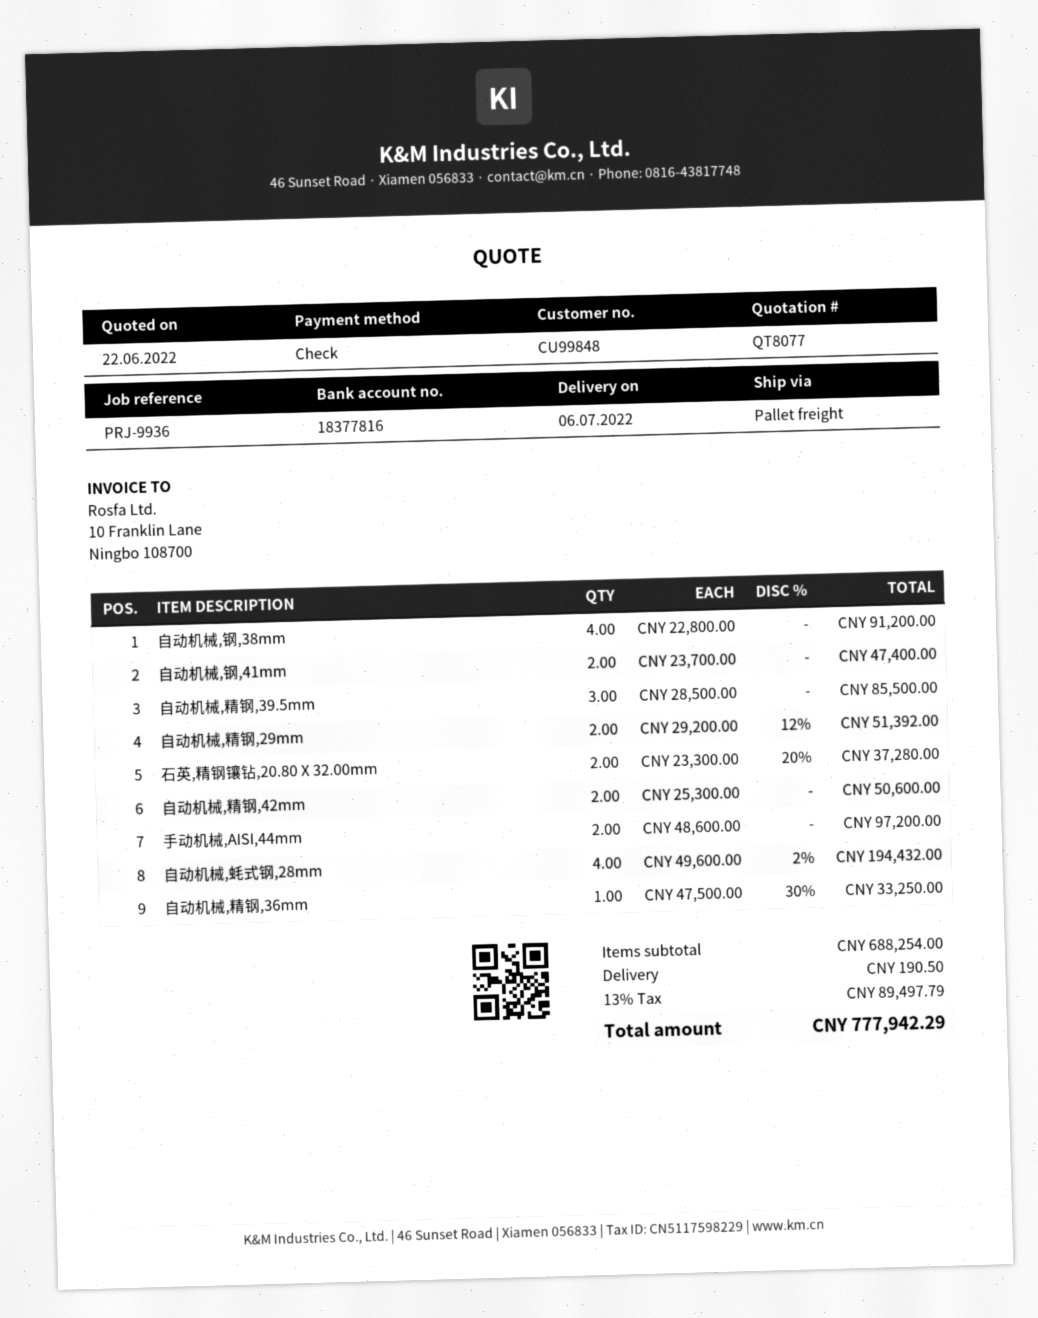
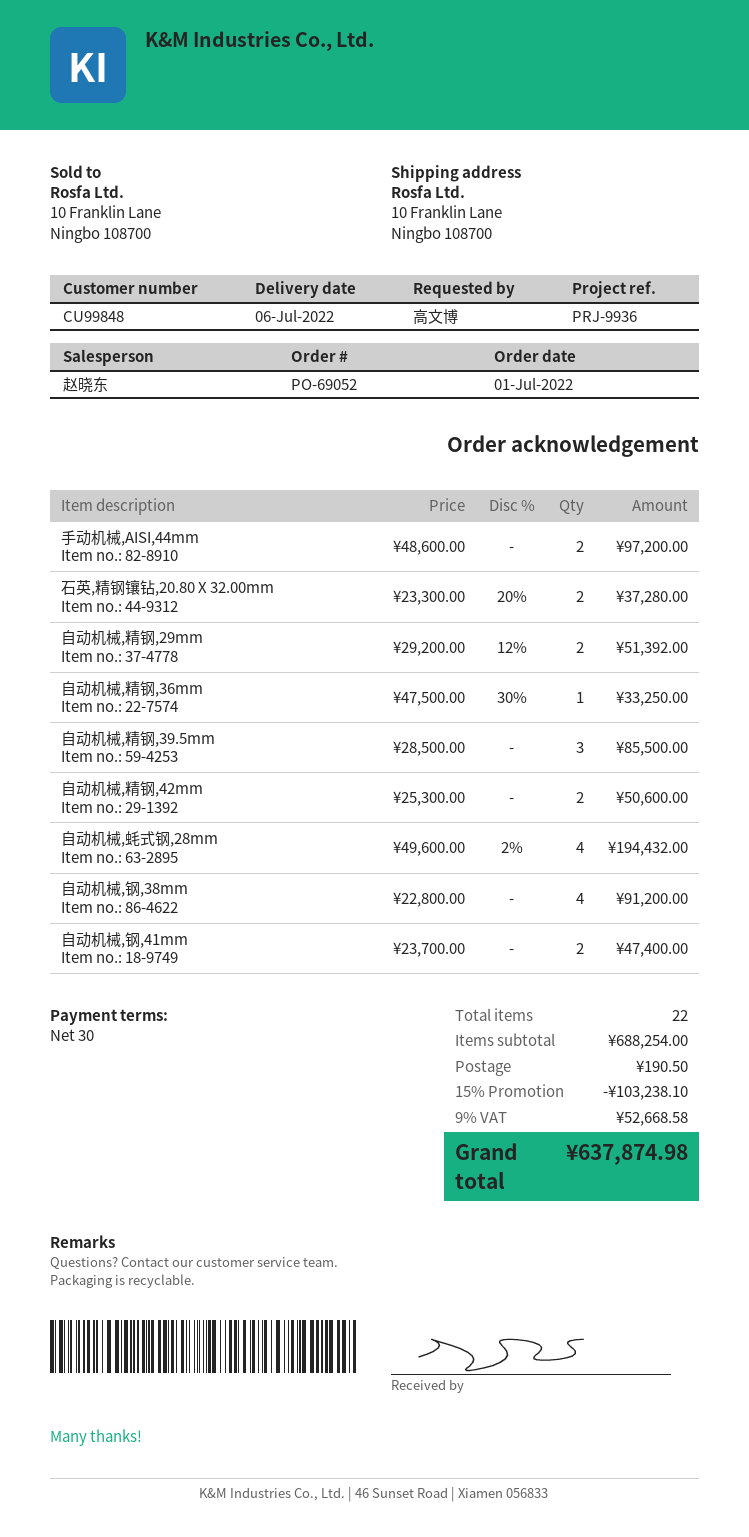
discount: none -> 15% = 103238.10
tax: 13% = 89497.79 -> 9% = 52668.58
total: 777942.29 -> 637874.98

